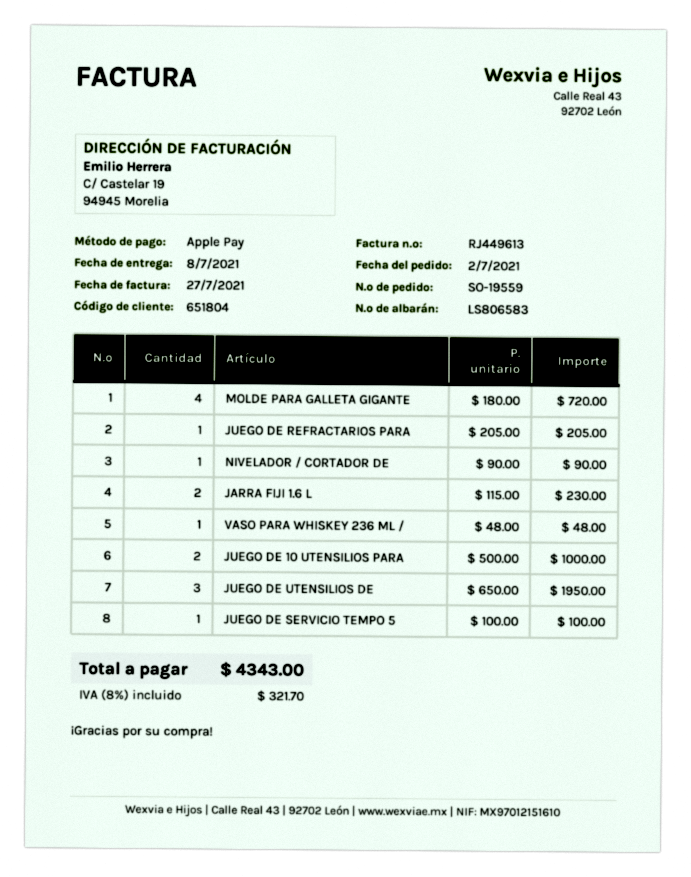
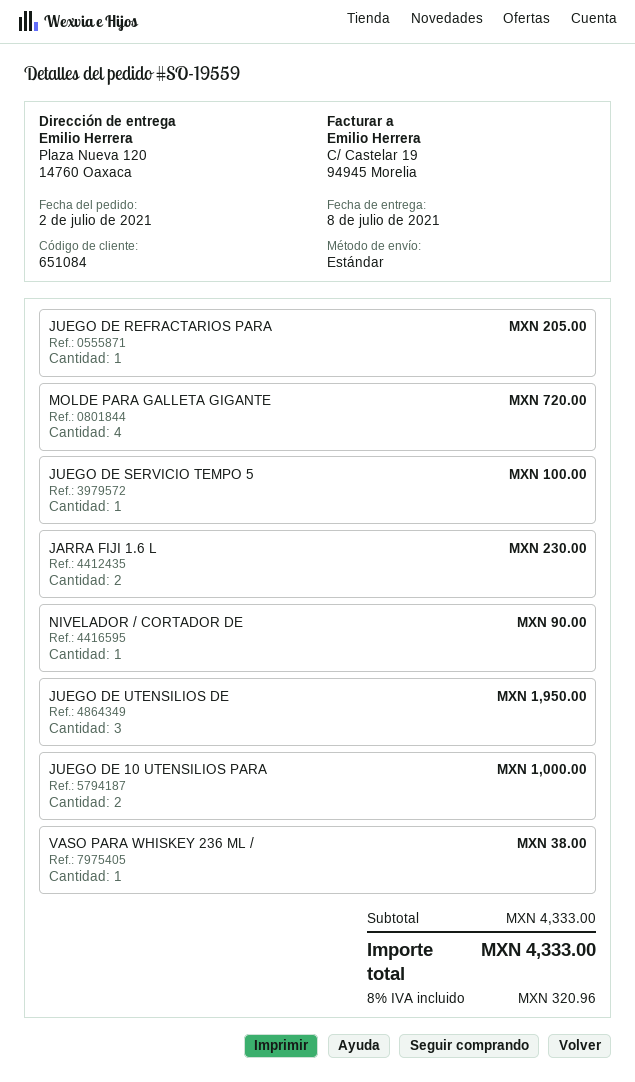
customer number: 651804 -> 651084
VASO PARA WHISKEY 236 ML /: 1 for 48.00 -> 1 for 38.00
tax: 8% = 321.70 -> 8% = 320.96
total: 4343.00 -> 4333.00

